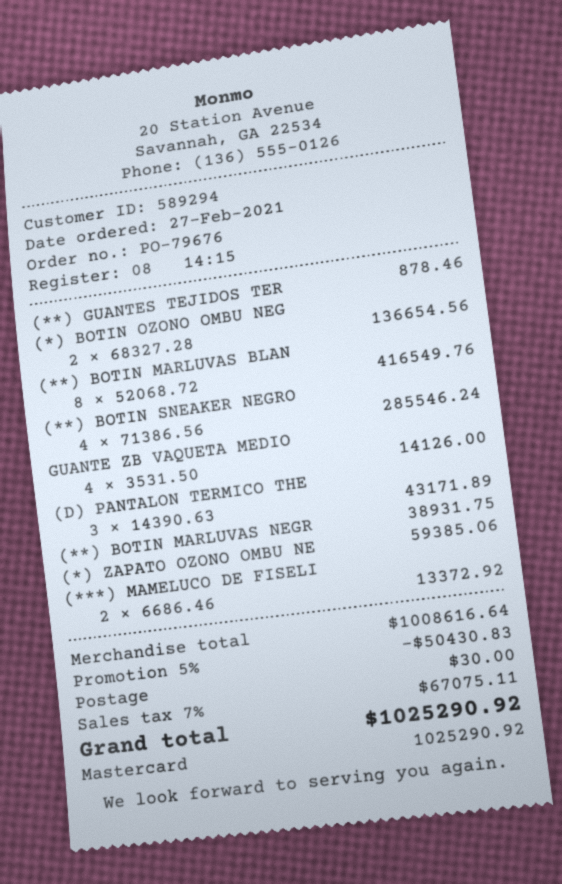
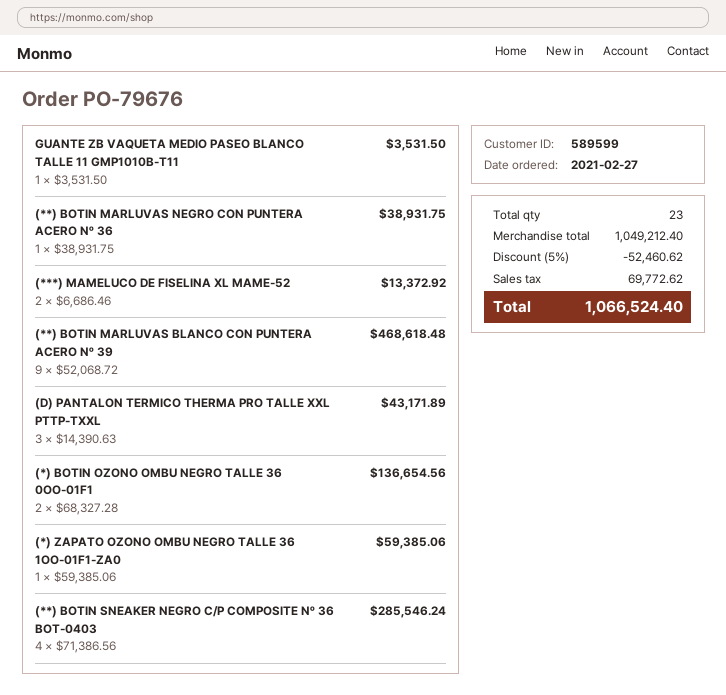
customer number: 589294 -> 589599
(**) GUANTES TEJIDOS TER: 1 x 878.46 = 878.46 -> none
(**) BOTIN MARLUVAS BLAN: 8 x 52068.72 = 416549.76 -> 9 x 52068.72 = 468618.48
GUANTE ZB VAQUETA MEDIO: 4 x 3531.50 = 14126.00 -> 1 x 3531.50 = 3531.50
subtotal: 1008616.64 -> 1049212.40
discount: 5% = 50430.83 -> 5% = 52460.62
shipping: 30.00 -> none
tax: 67075.11 -> 69772.62
total: 1025290.92 -> 1066524.40

